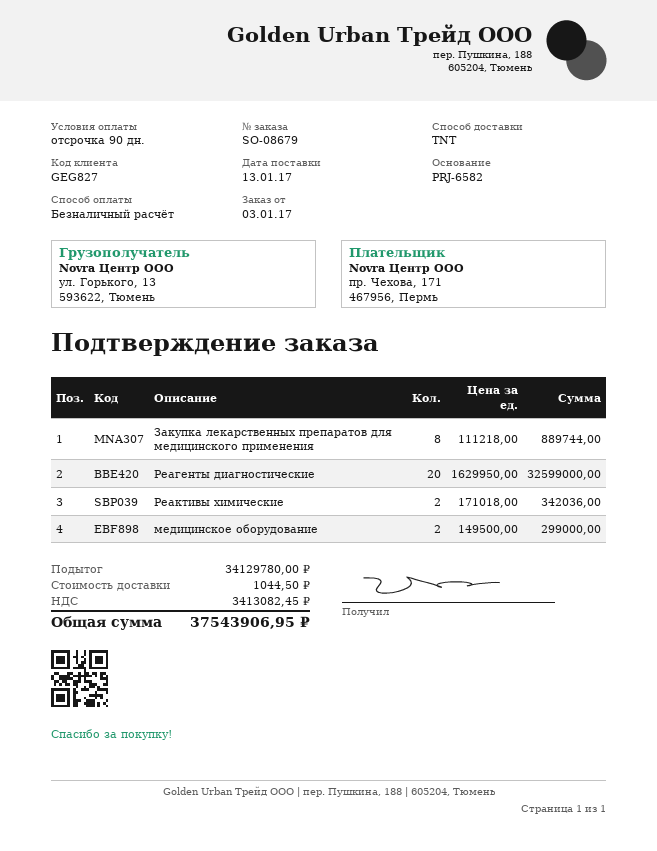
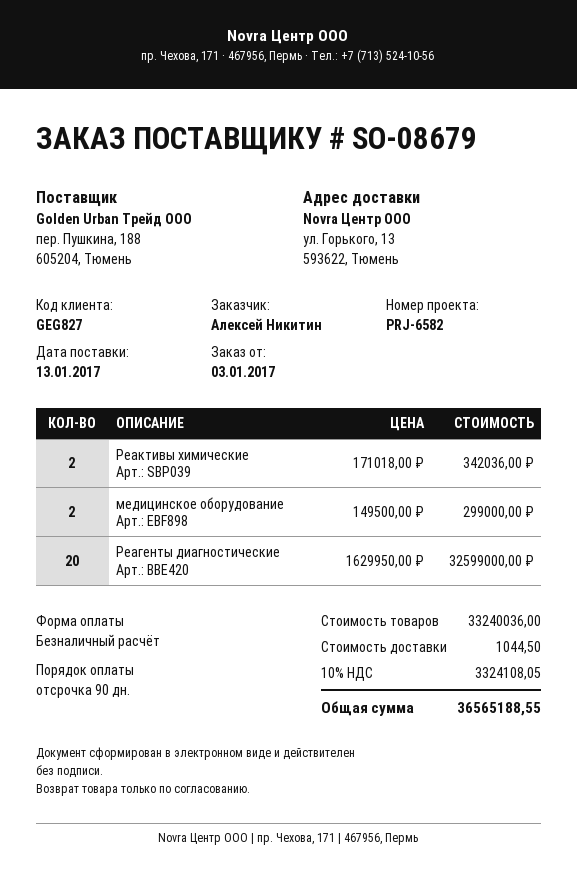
Закупка лекарственных препаратов для медицинского применения: 8 x 111218.00 = 889744.00 -> none
subtotal: 34129780.00 -> 33240036.00
tax: 3413082.45 -> 3324108.05
total: 37543906.95 -> 36565188.55

